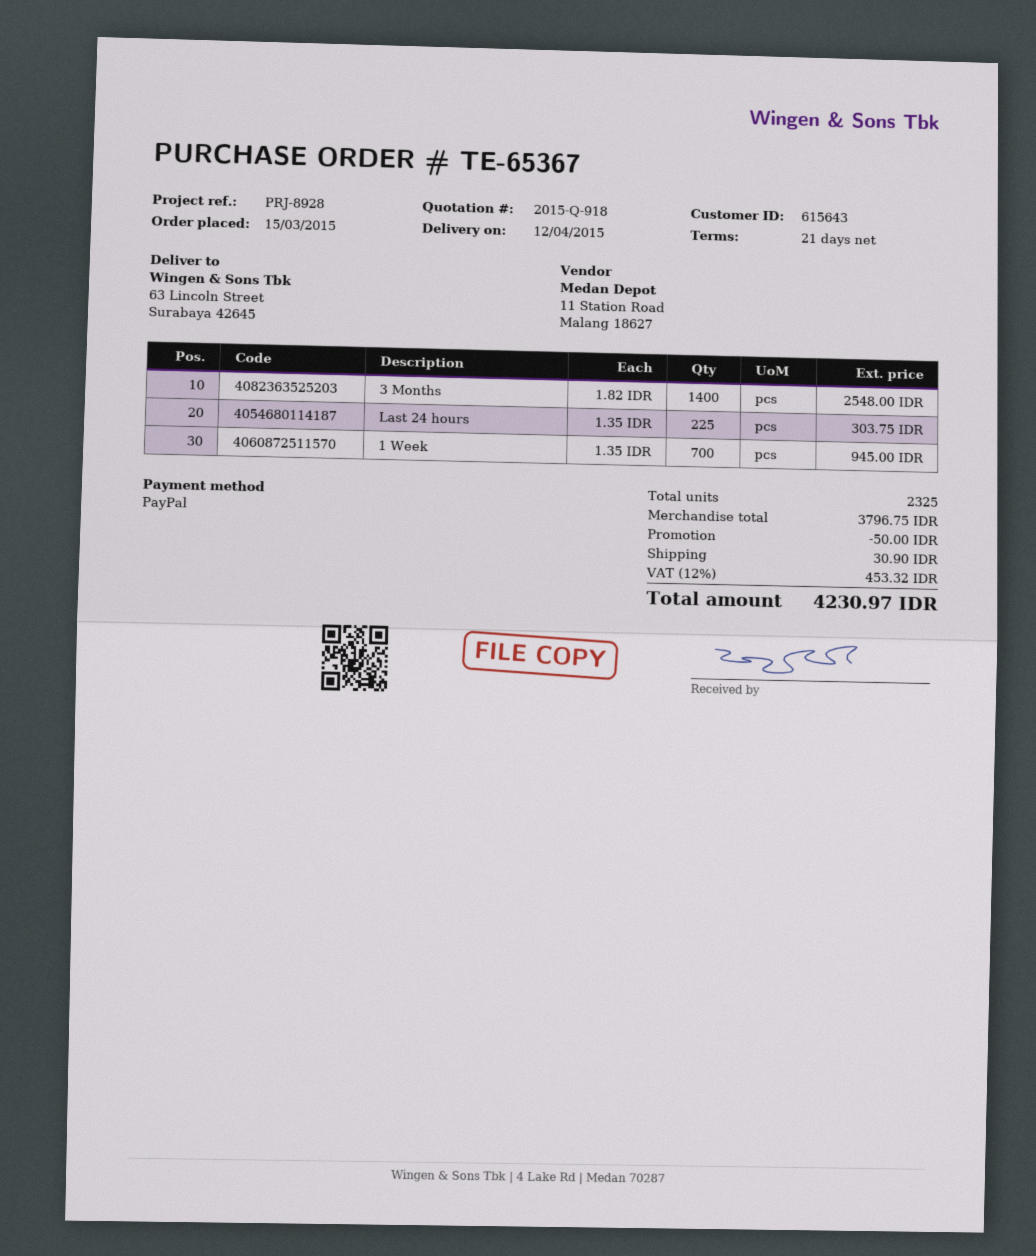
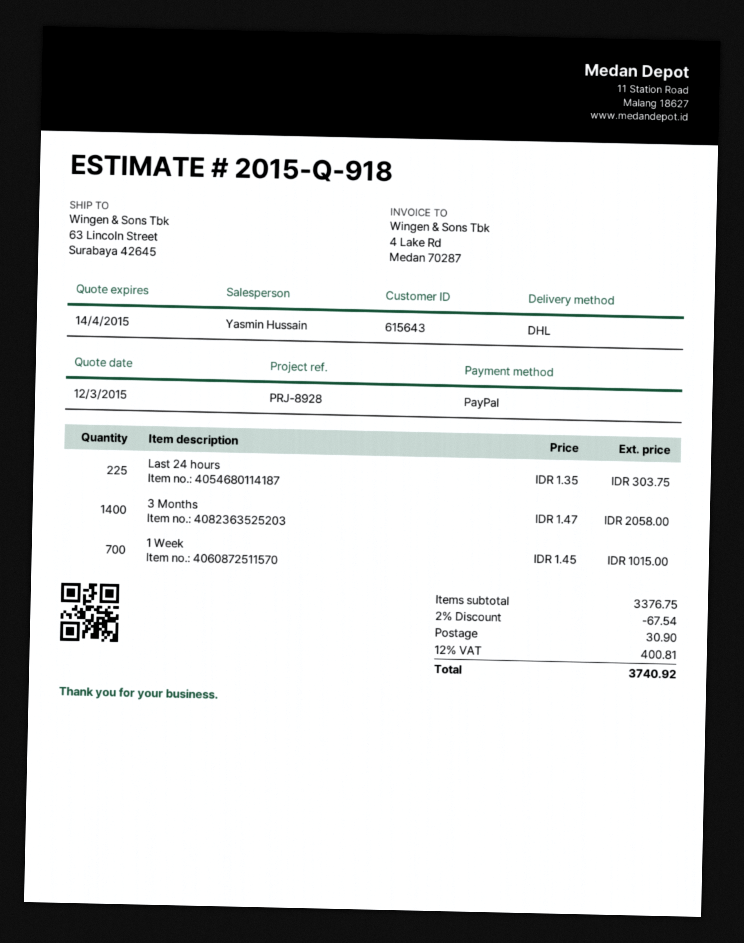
3 Months: 1400 x 1.82 = 2548.00 -> 1400 x 1.47 = 2058.00
1 Week: 700 x 1.35 = 945.00 -> 700 x 1.45 = 1015.00
subtotal: 3796.75 -> 3376.75
discount: 50.00 -> 67.54
tax: 12% = 453.32 -> 12% = 400.81
total: 4230.97 -> 3740.92

